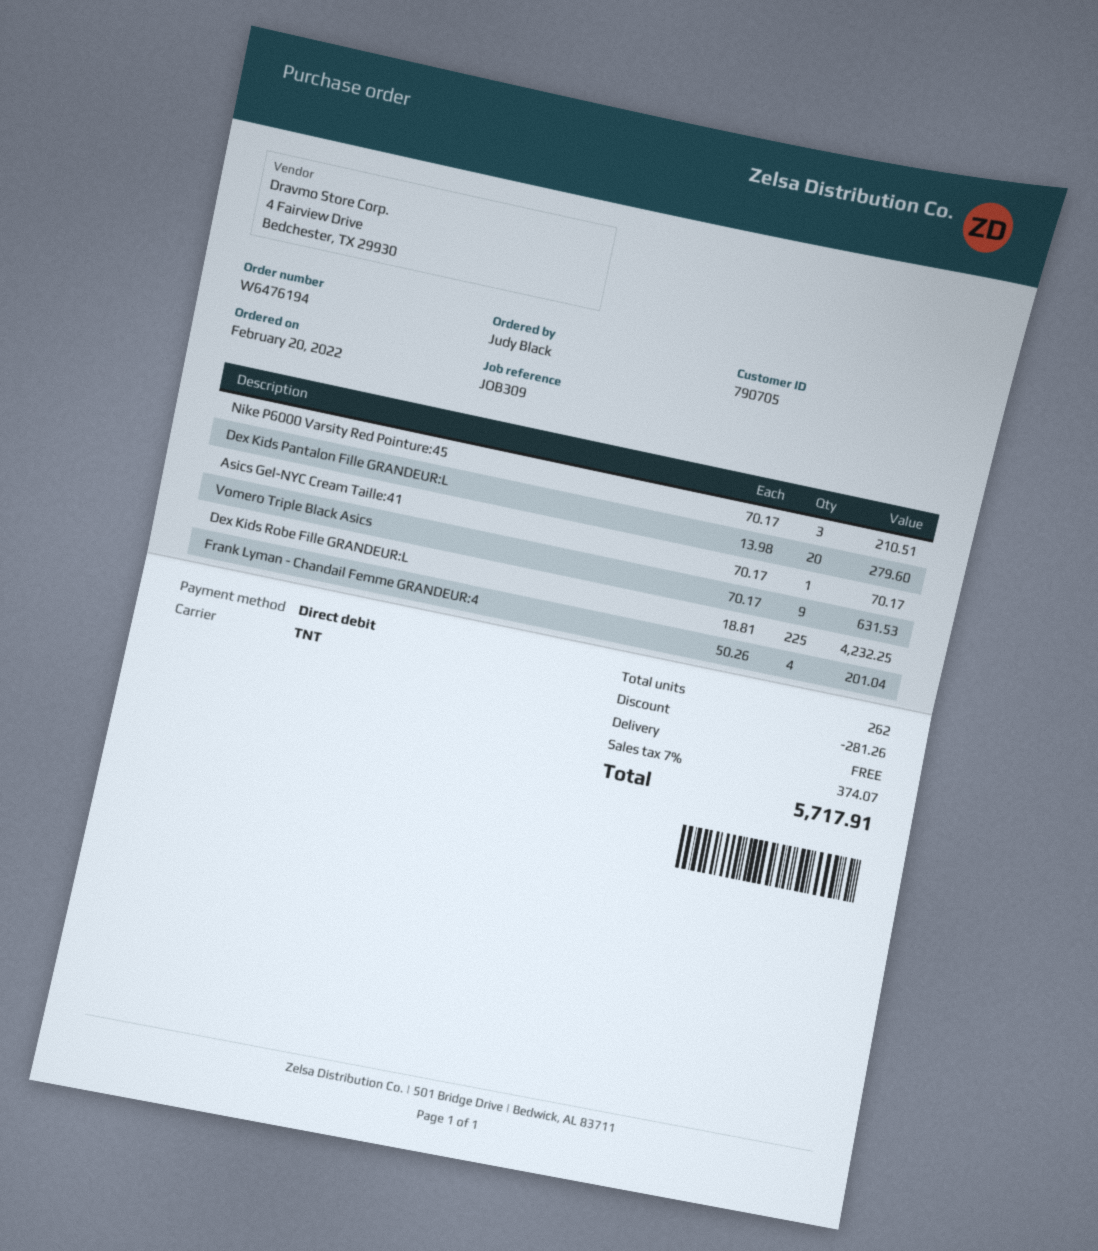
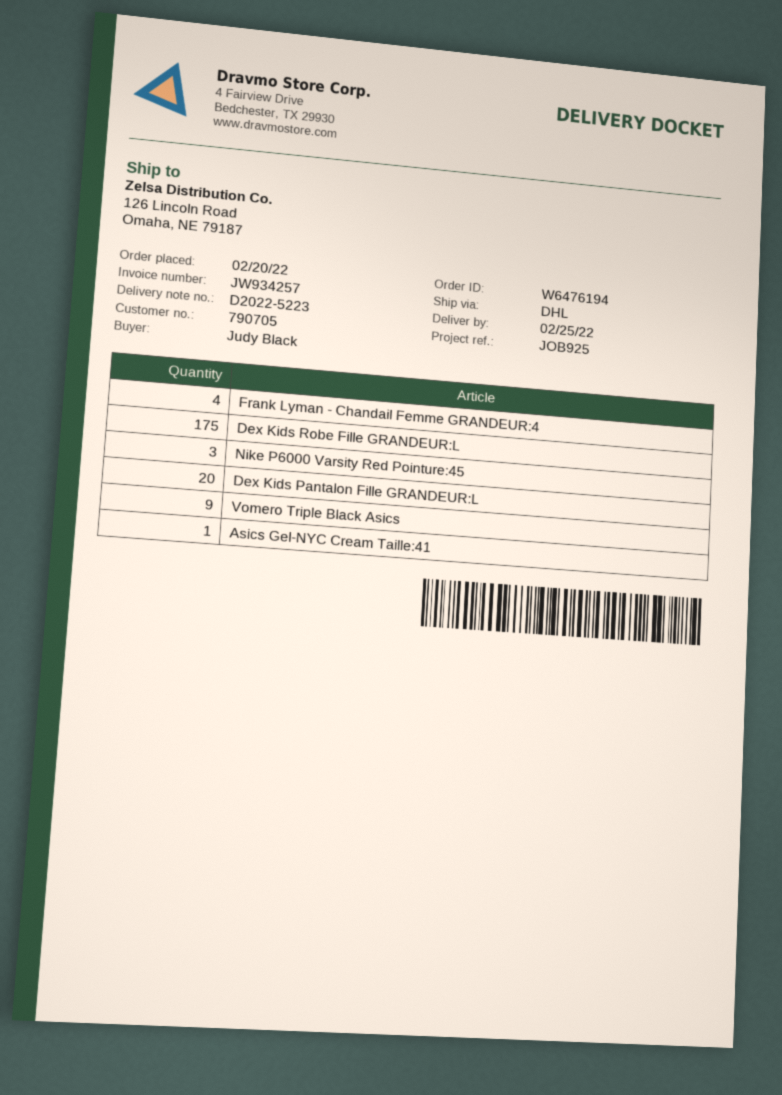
reference: JOB309 -> JOB925
shipping method: TNT -> DHL
Dex Kids Robe Fille GRANDEUR:L: 225 -> 175

